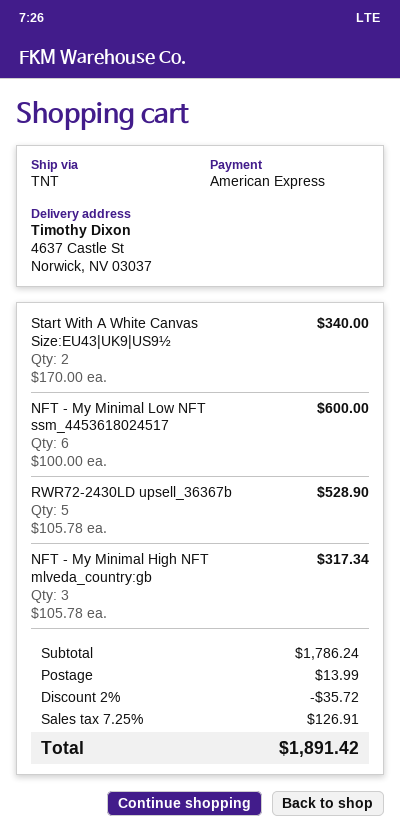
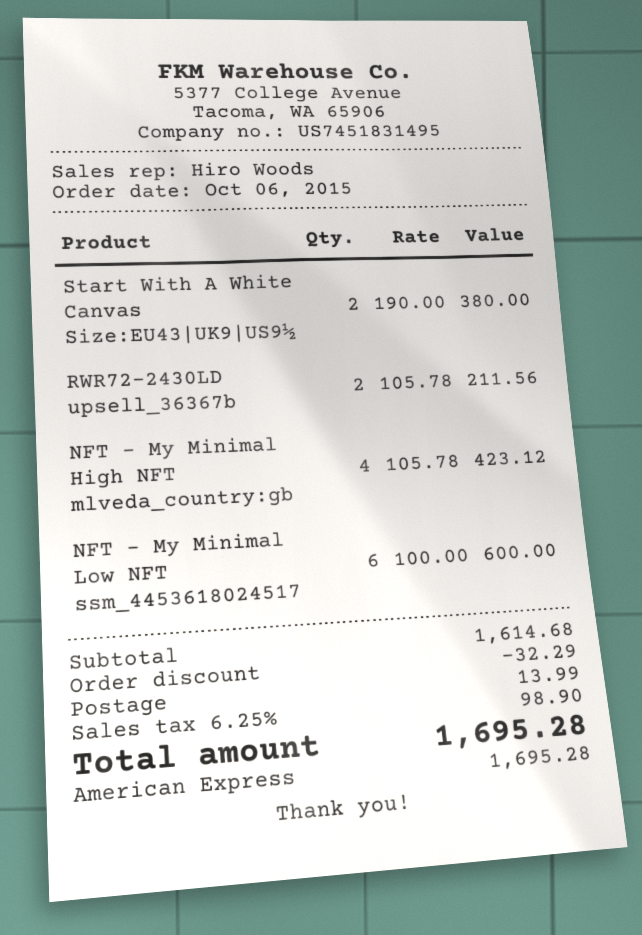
Start With A White Canvas Size:EU43|UK9|US9½: 2 x 170.00 = 340.00 -> 2 x 190.00 = 380.00
RWR72-2430LD upsell_36367b: 5 x 105.78 = 528.90 -> 2 x 105.78 = 211.56
NFT - My Minimal High NFT mlveda_country:gb: 3 x 105.78 = 317.34 -> 4 x 105.78 = 423.12
subtotal: 1786.24 -> 1614.68
discount: 35.72 -> 32.29
tax: 7.25% = 126.91 -> 6.25% = 98.90
total: 1891.42 -> 1695.28

